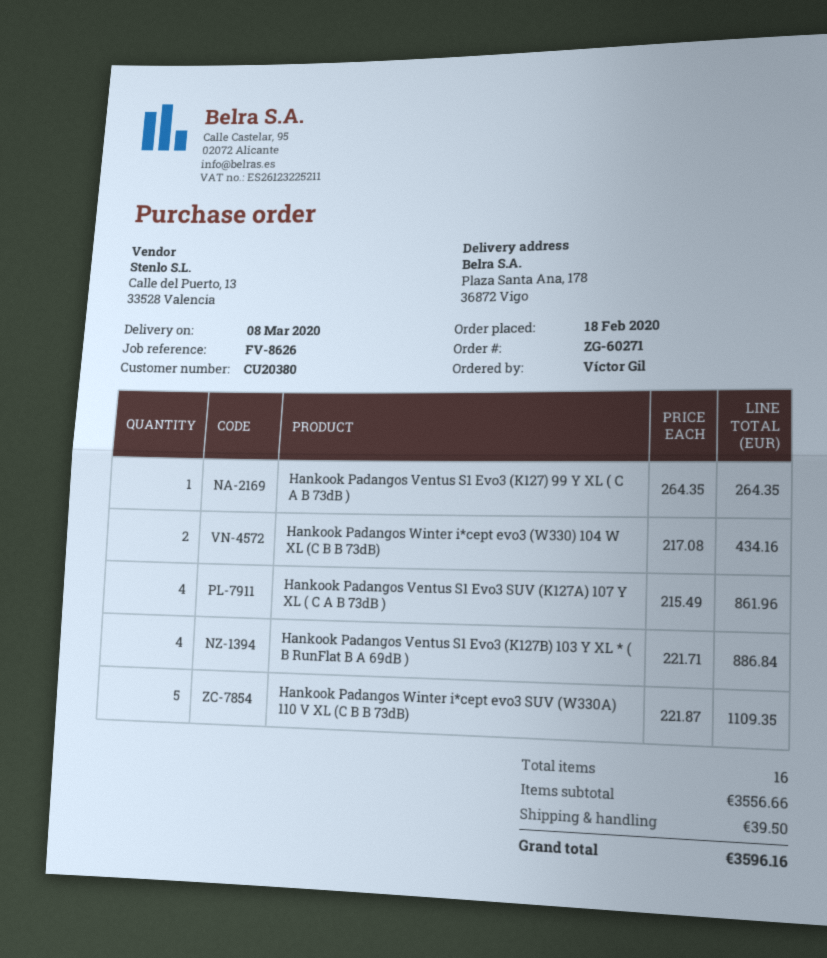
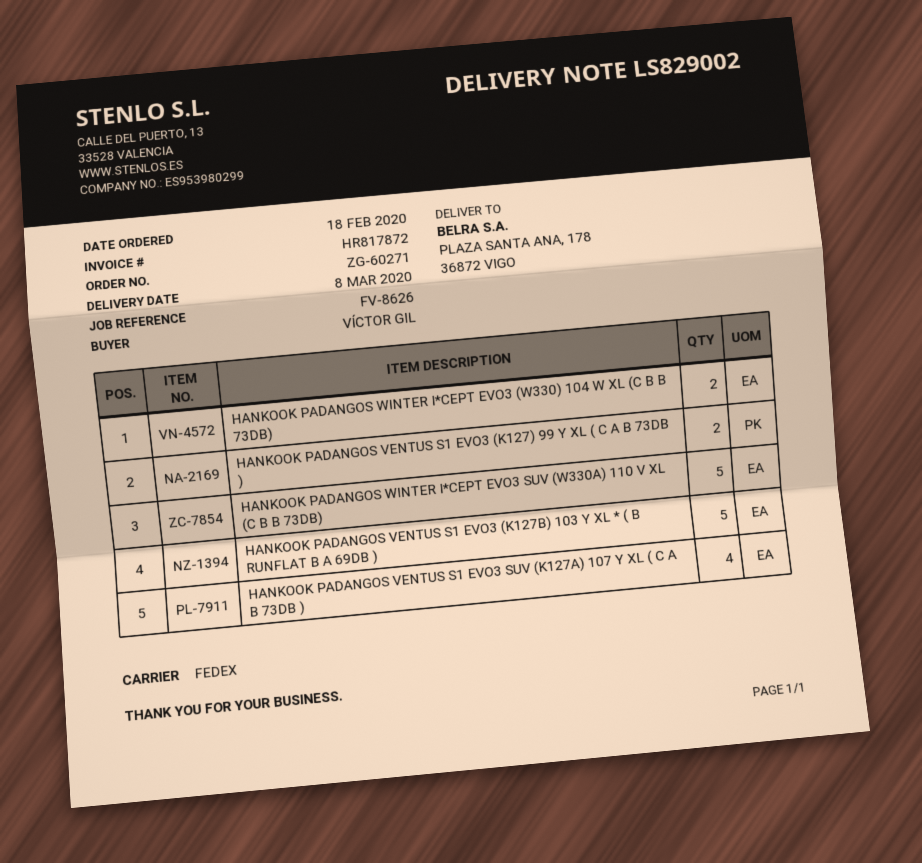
Hankook Padangos Ventus S1 Evo3 (K127) 99 Y XL ( C A B 73dB ): 1 -> 2
Hankook Padangos Ventus S1 Evo3 (K127B) 103 Y XL * ( B RunFlat B A 69dB ): 4 -> 5

